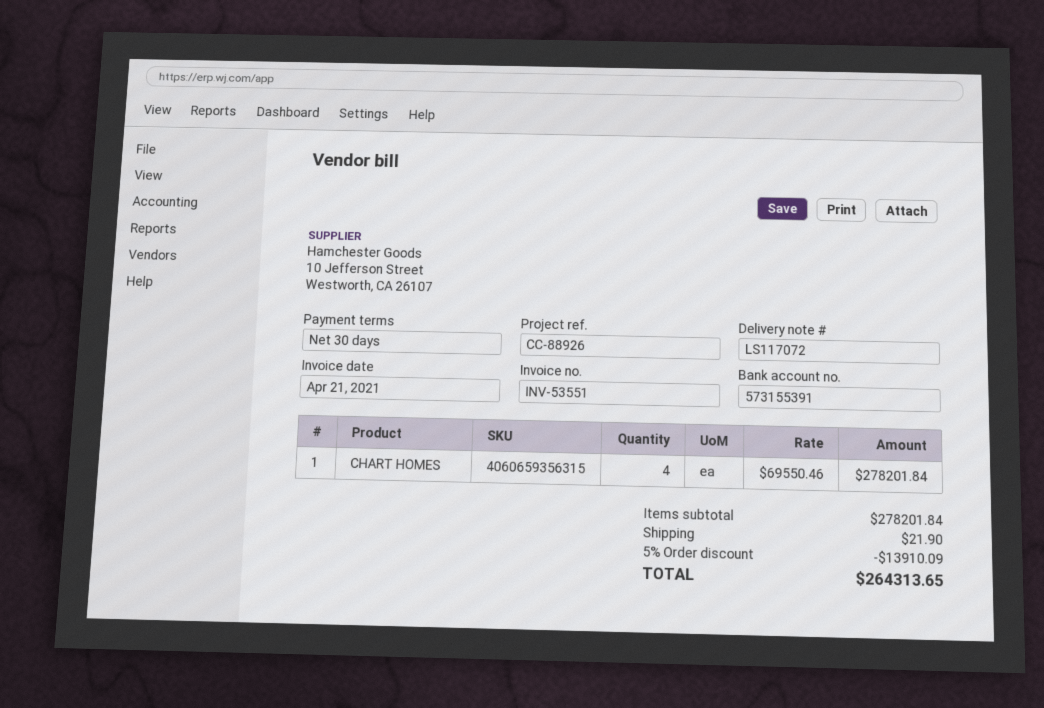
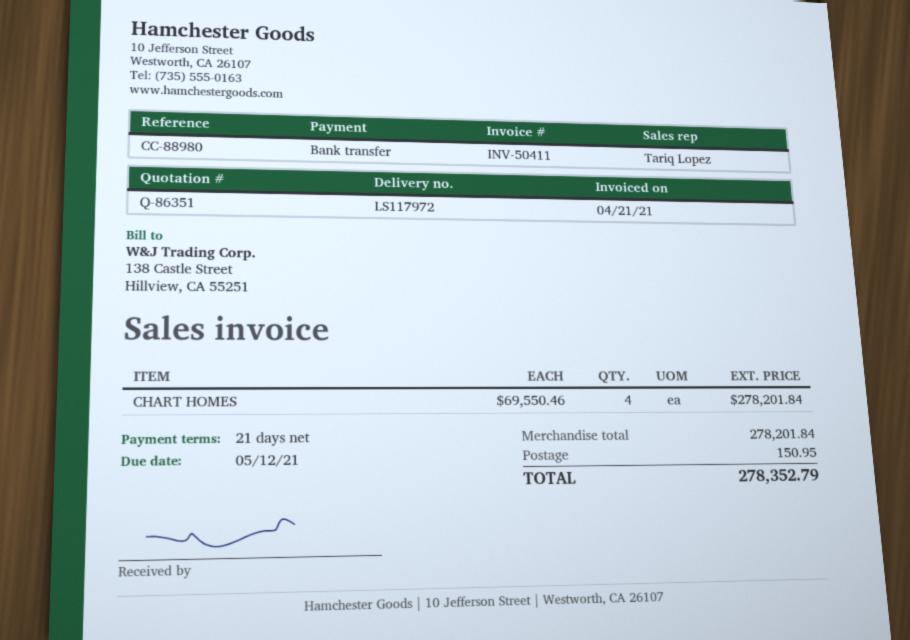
delivery note number: LS117072 -> LS117972
invoice number: INV-53551 -> INV-50411
payment terms: 30 days -> 21 days
reference: CC-88926 -> CC-88980
discount: 5% = 13910.09 -> none
shipping: 21.90 -> 150.95
total: 264313.65 -> 278352.79

